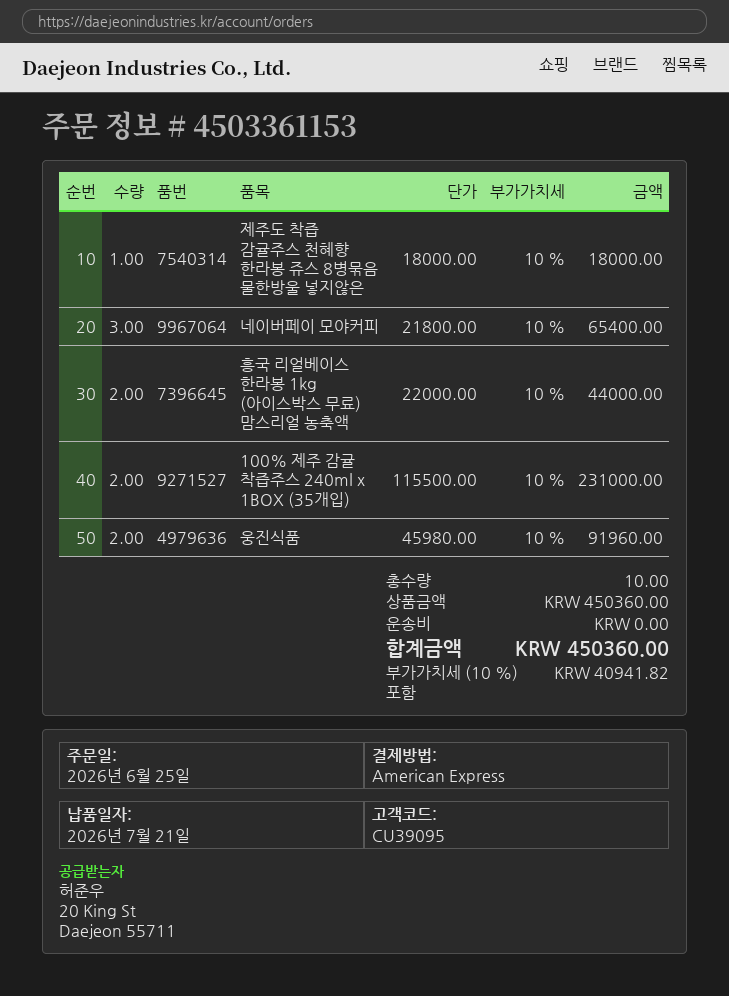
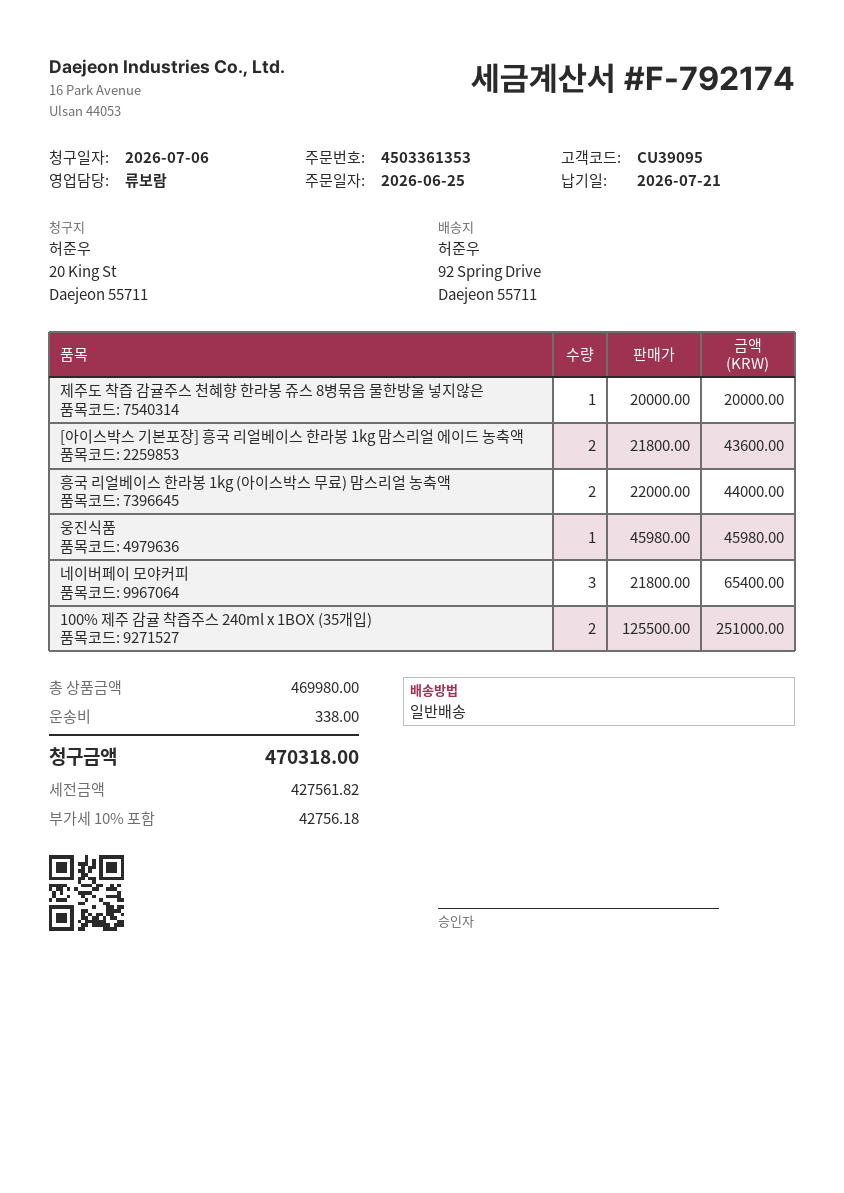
order number: 4503361153 -> 4503361353
제주도 착즙 감귤주스 천혜향 한라봉 쥬스 8병묶음 물한방울 넣지않은: 1 x 18000.00 = 18000.00 -> 1 x 20000.00 = 20000.00
100% 제주 감귤 착즙주스 240ml x 1BOX (35개입): 2 x 115500.00 = 231000.00 -> 2 x 125500.00 = 251000.00
웅진식품: 2 x 45980.00 = 91960.00 -> 1 x 45980.00 = 45980.00
[아이스박스 기본포장] 흥국 리얼베이스 한라봉 1kg 맘스리얼 에이드 농축액: none -> 2 x 21800.00 = 43600.00
subtotal: 450360.00 -> 469980.00
shipping: 0.00 -> 338.00
tax: 10% = 40941.82 -> 10% = 42756.18
total: 450360.00 -> 470318.00

